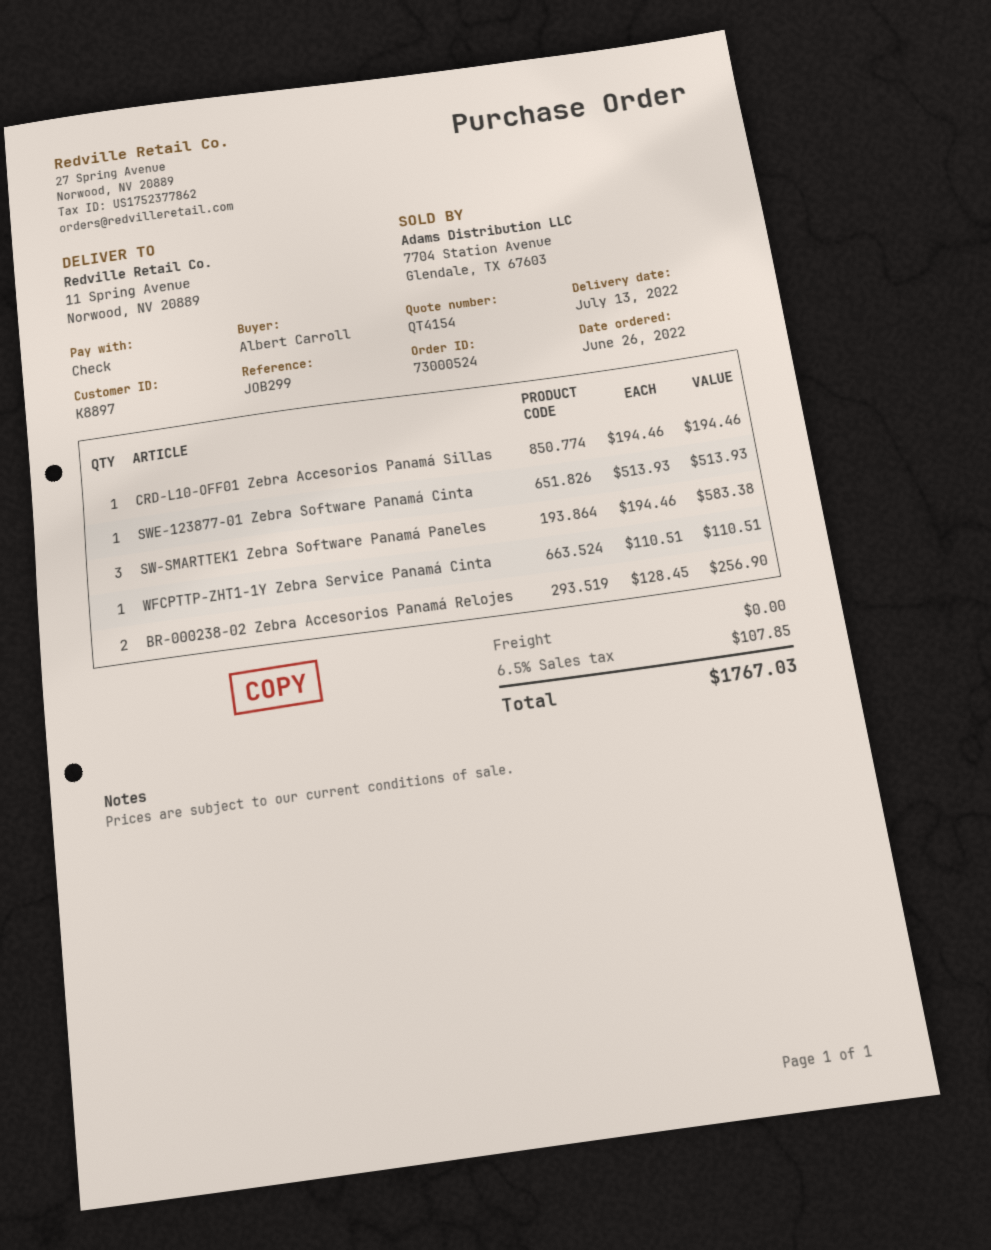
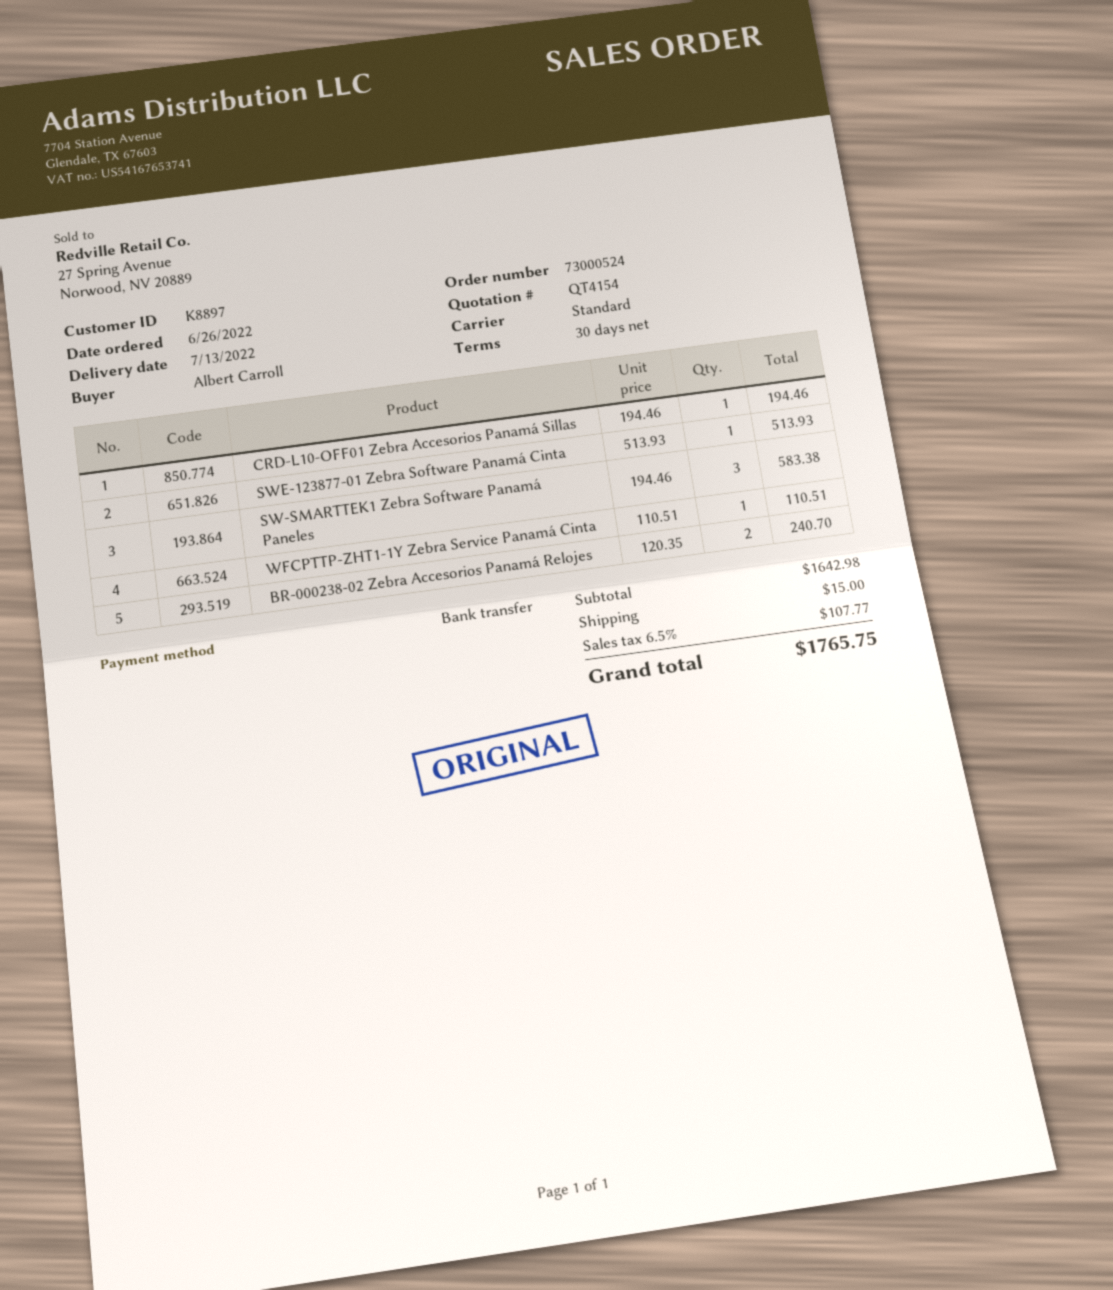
payment method: cheque -> bank transfer
BR-000238-02 Zebra Accesorios Panamá Relojes: 2 x 128.45 = 256.90 -> 2 x 120.35 = 240.70
shipping: 0.00 -> 15.00
tax: 6.5% = 107.85 -> 6.5% = 107.77
total: 1767.03 -> 1765.75

